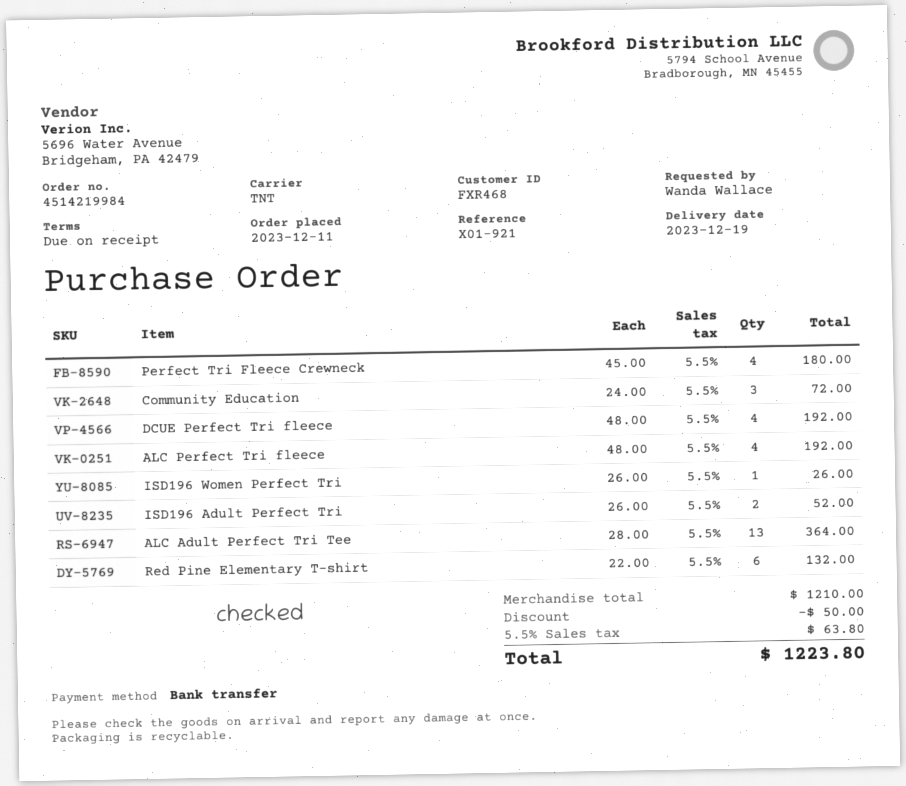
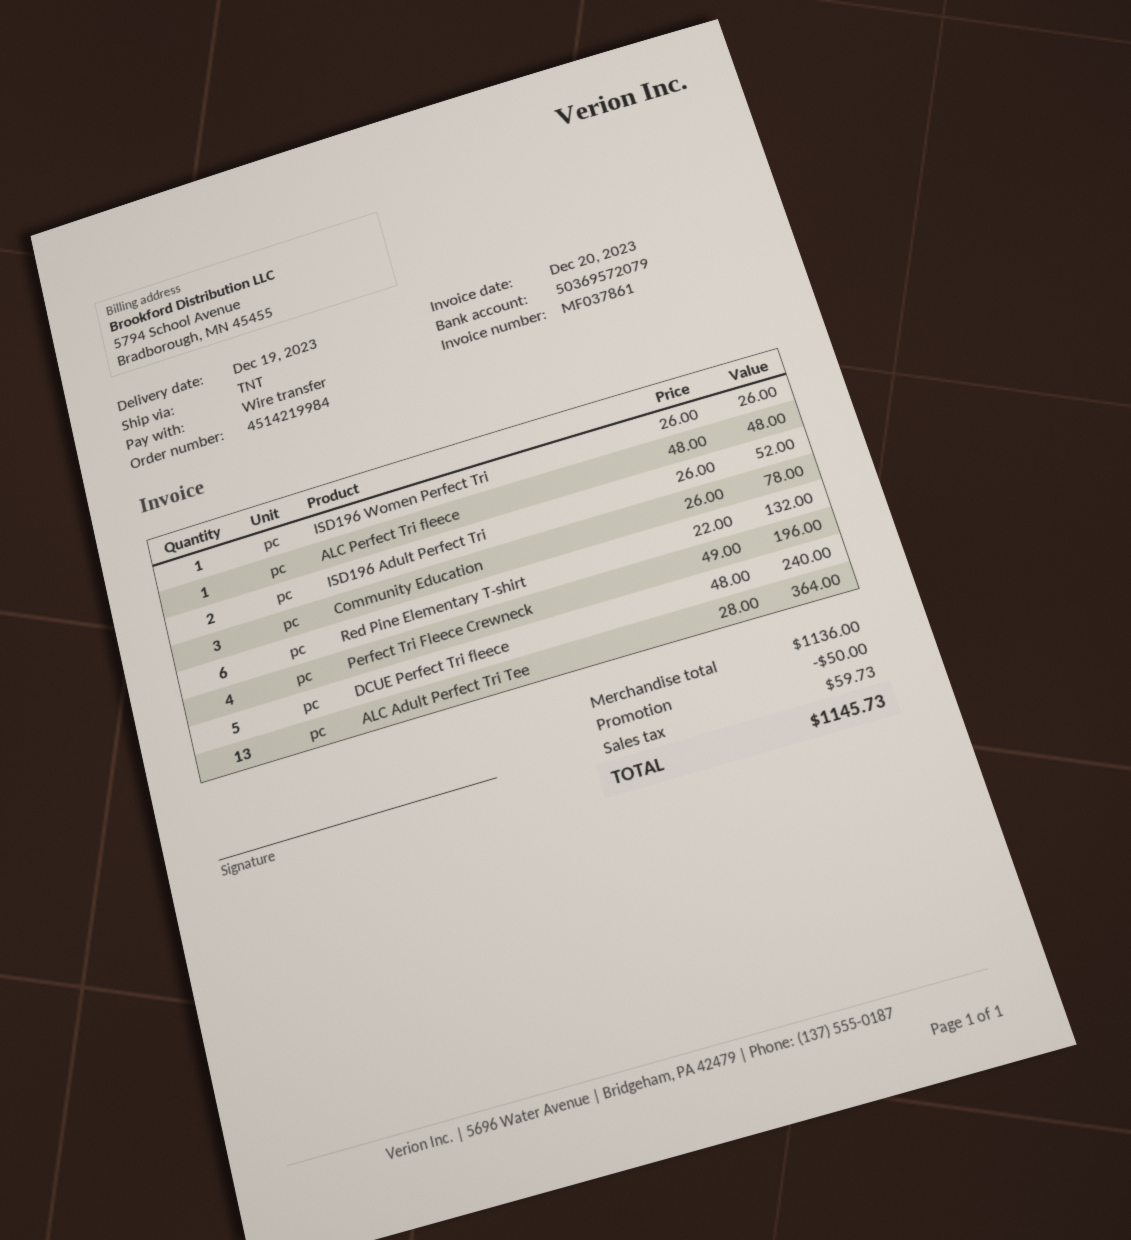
Perfect Tri Fleece Crewneck: 4 x 45.00 = 180.00 -> 4 x 49.00 = 196.00
Community Education: 3 x 24.00 = 72.00 -> 3 x 26.00 = 78.00
DCUE Perfect Tri fleece: 4 x 48.00 = 192.00 -> 5 x 48.00 = 240.00
ALC Perfect Tri fleece: 4 x 48.00 = 192.00 -> 1 x 48.00 = 48.00
subtotal: 1210.00 -> 1136.00
tax: 63.80 -> 59.73
total: 1223.80 -> 1145.73

